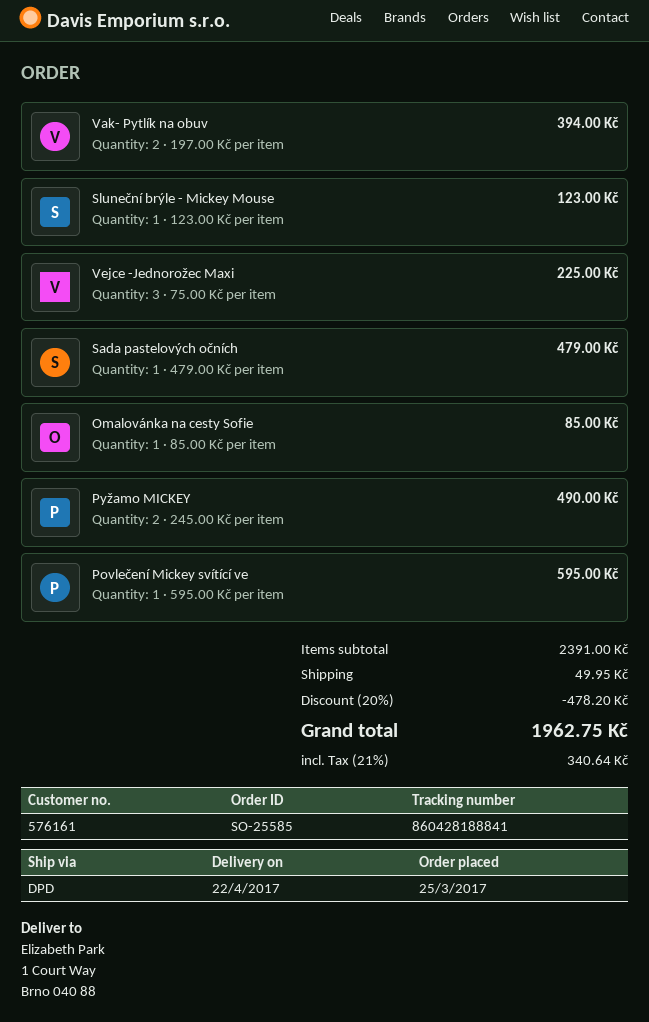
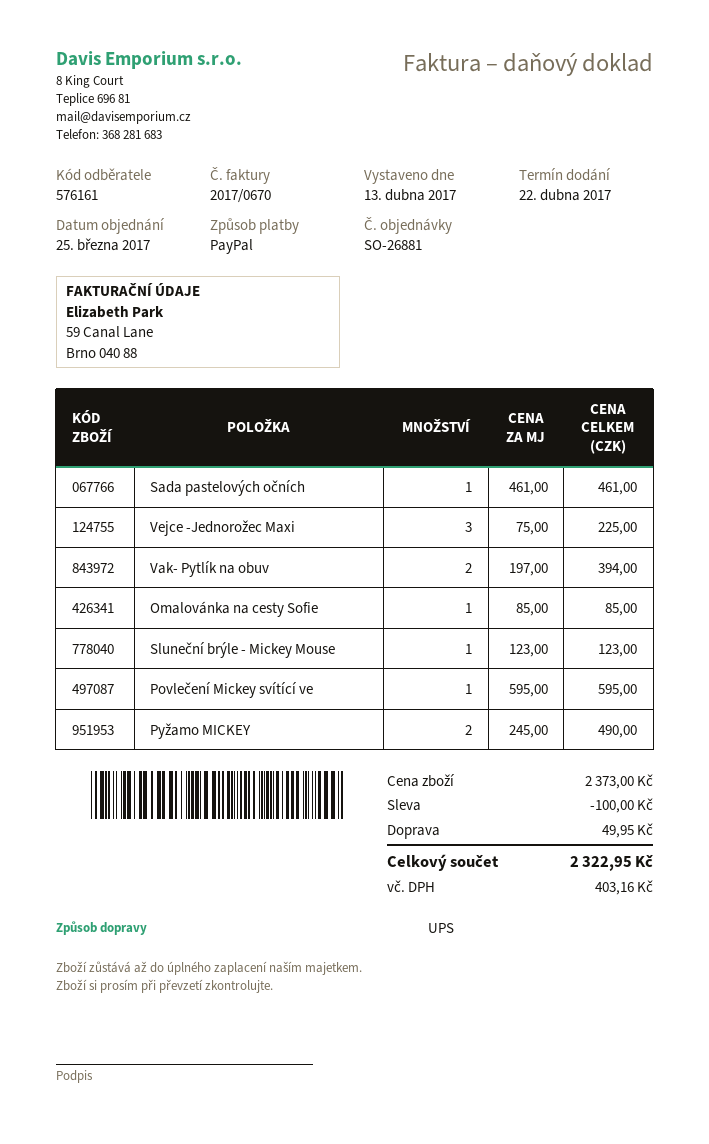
order number: SO-25585 -> SO-26881
shipping method: DPD -> UPS
Sada pastelových očních: 1 x 479.00 = 479.00 -> 1 x 461.00 = 461.00
subtotal: 2391.00 -> 2373.00
discount: 478.20 -> 100.00
tax: 340.64 -> 403.16
total: 1962.75 -> 2322.95

